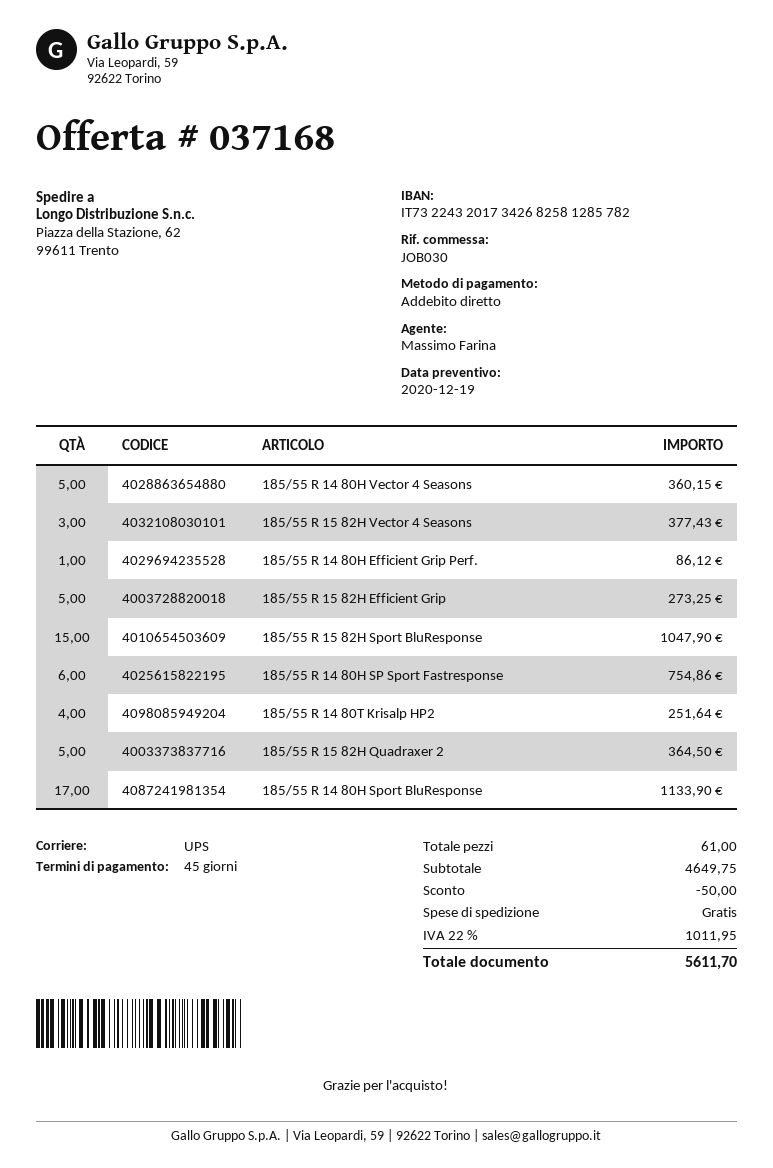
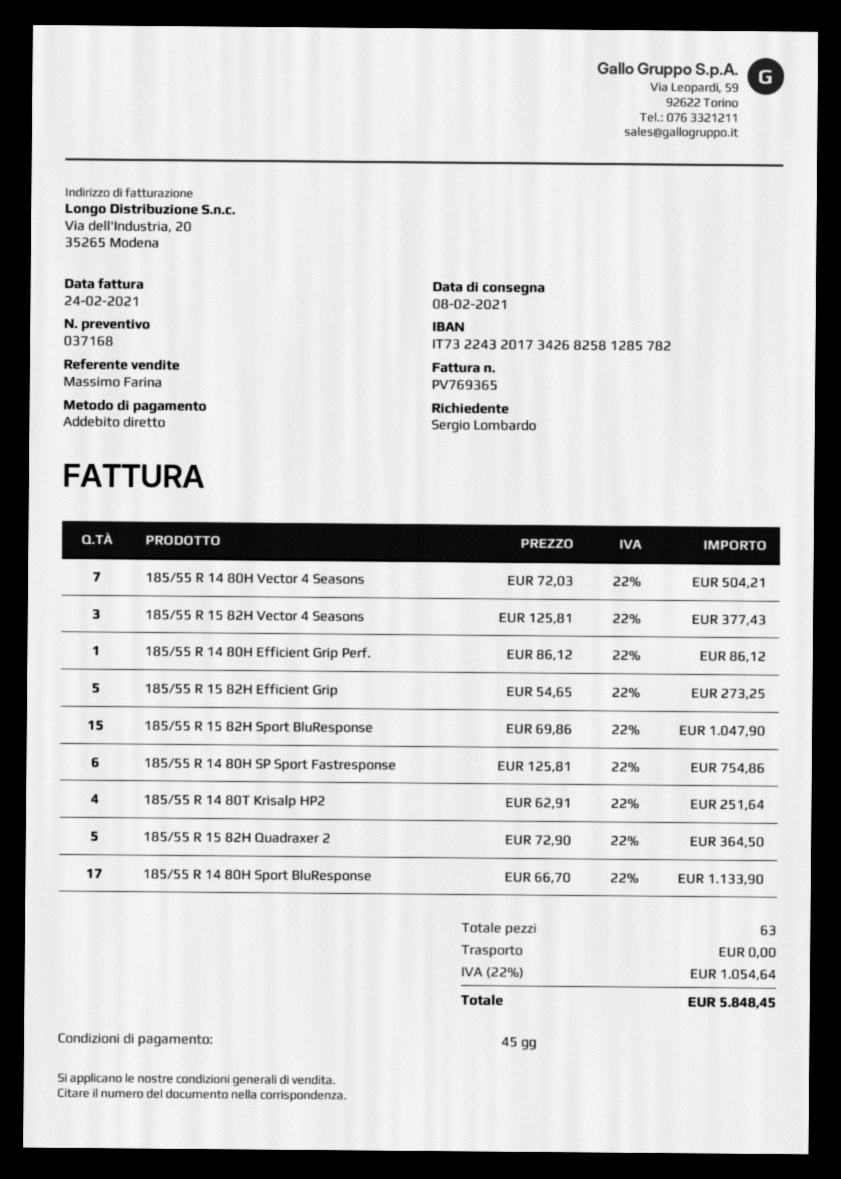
185/55 R 14 80H Vector 4 Seasons: 5 for 360.15 -> 7 for 504.21
total quantity: 61 -> 63
discount: 50.00 -> none
tax: 22% = 1011.95 -> 22% = 1054.64
total: 5611.70 -> 5848.45

